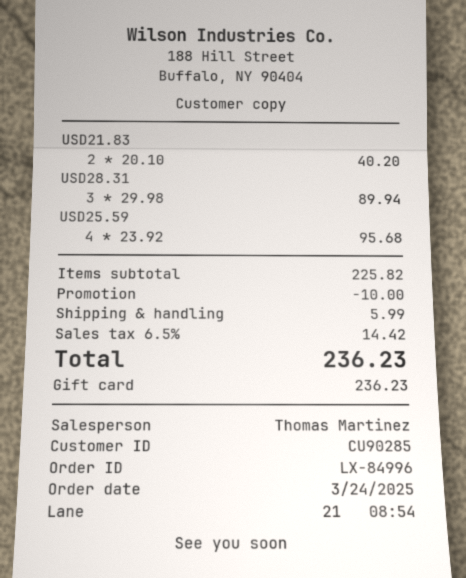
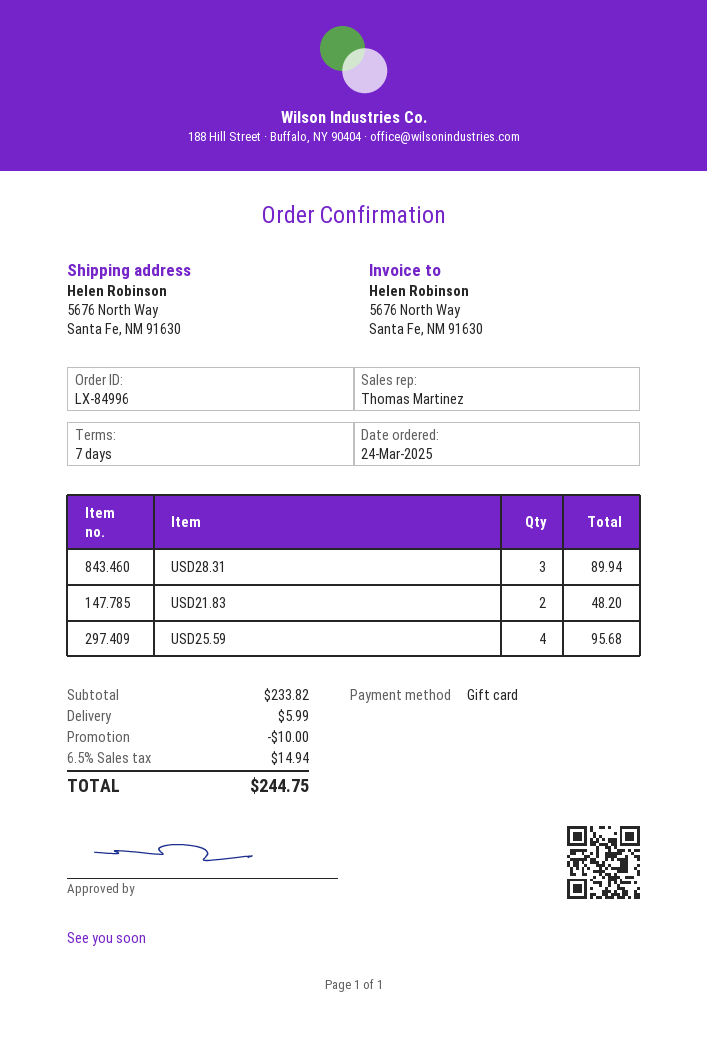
USD21.83: 2 for 40.20 -> 2 for 48.20
subtotal: 225.82 -> 233.82
tax: 6.5% = 14.42 -> 6.5% = 14.94
total: 236.23 -> 244.75

